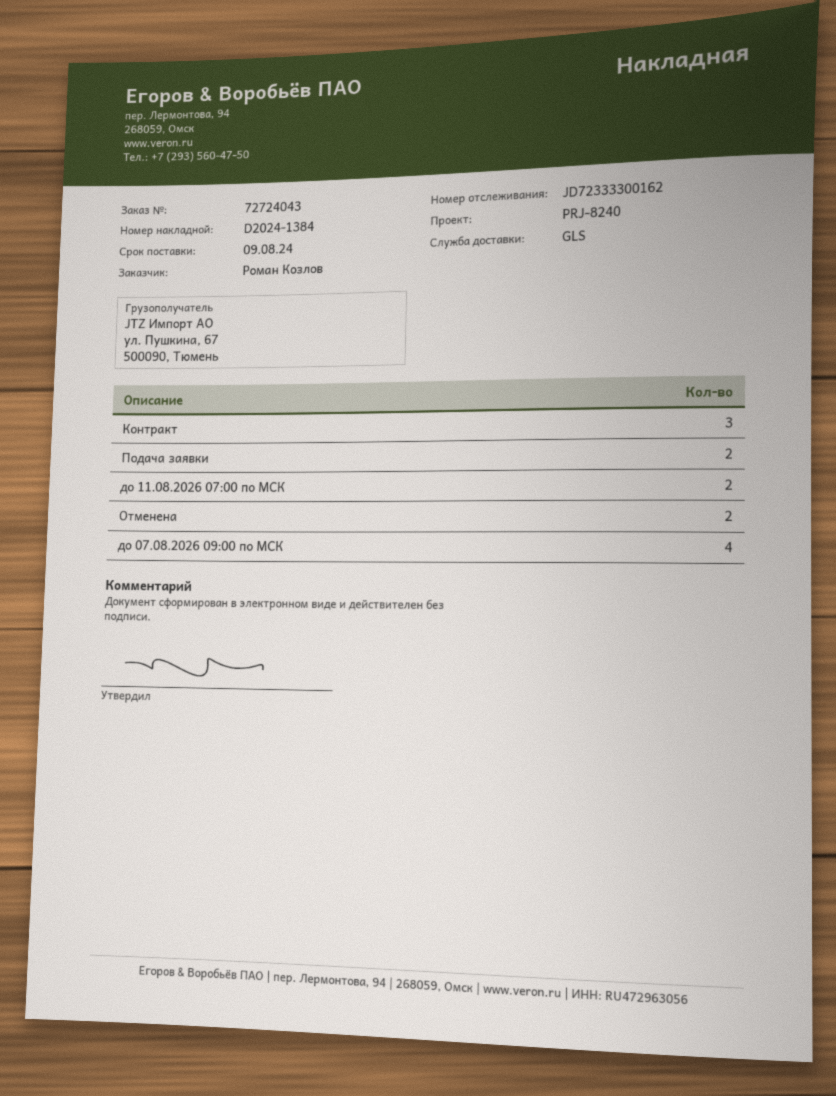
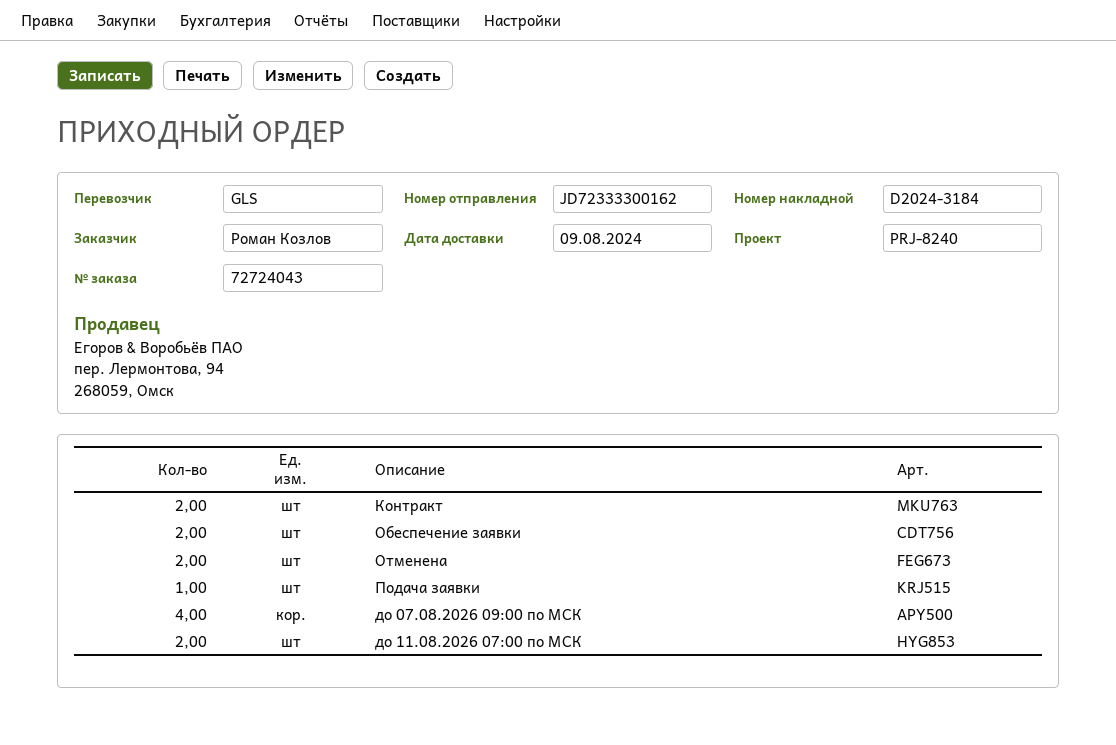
delivery note number: D2024-1384 -> D2024-3184
Контракт: 3 -> 2
Подача заявки: 2 -> 1
Обеспечение заявки: none -> 2

